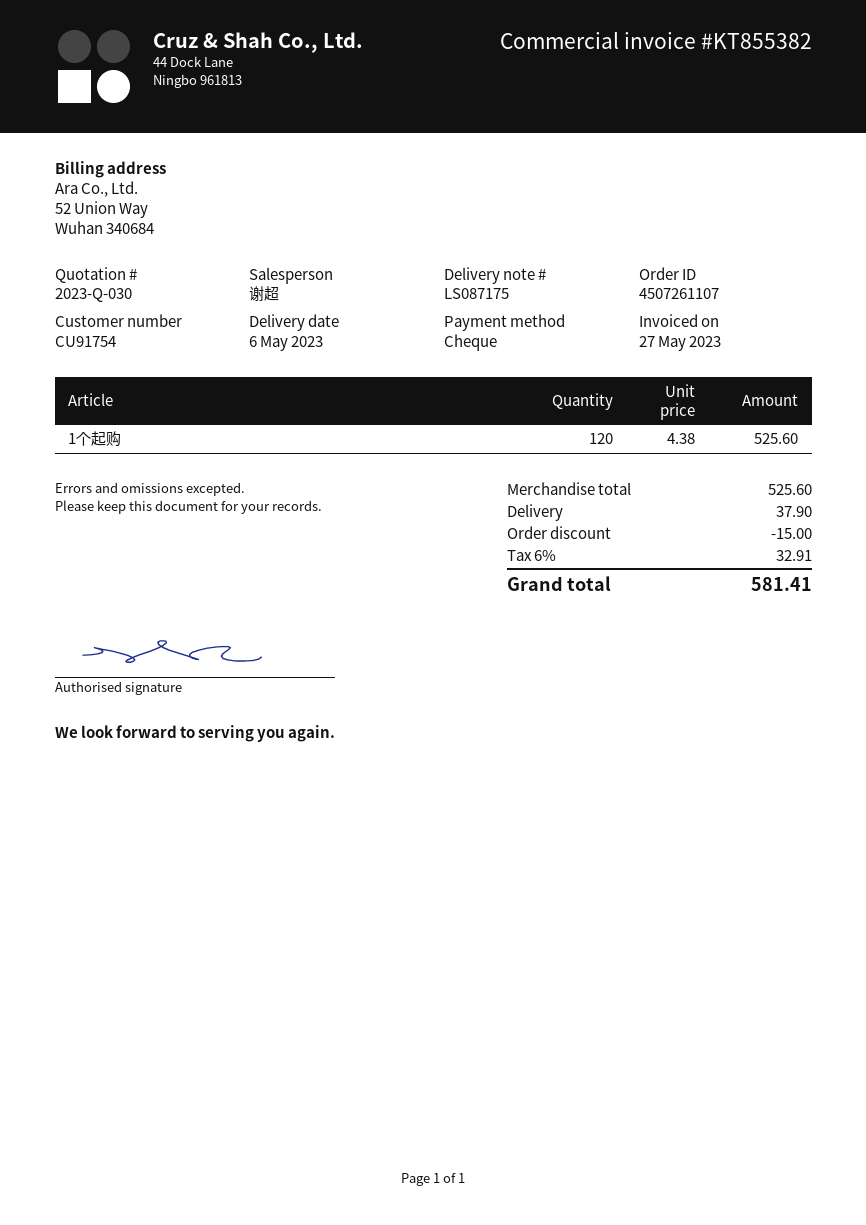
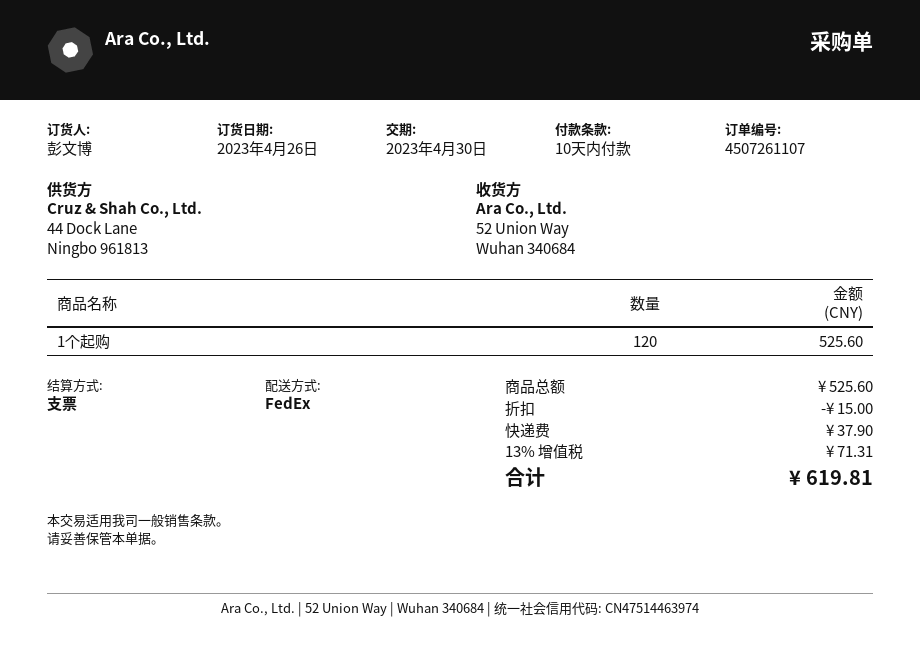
delivery date: 2023-05-06 -> 2023-04-30
tax: 6% = 32.91 -> 13% = 71.31
total: 581.41 -> 619.81

